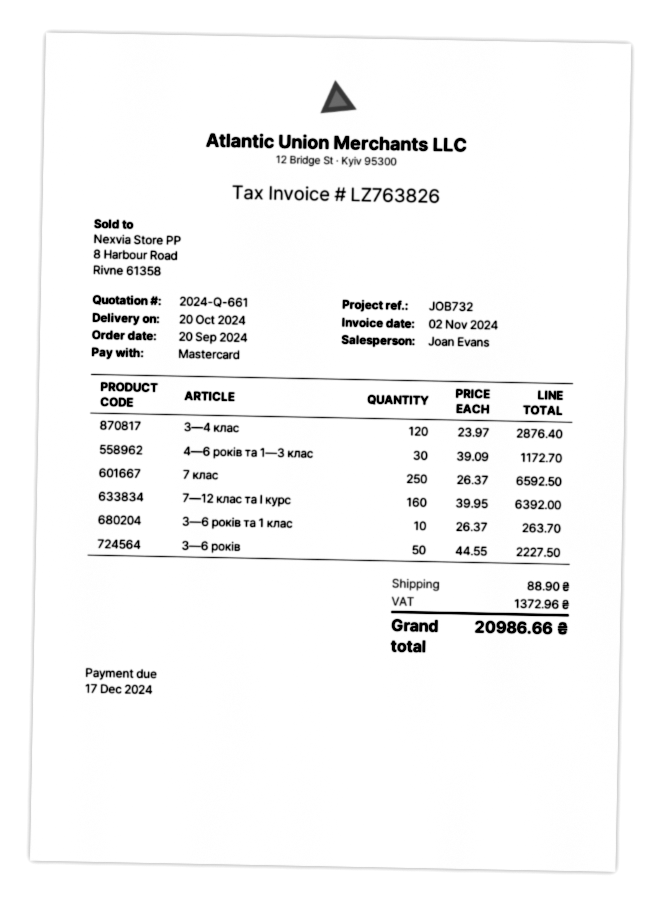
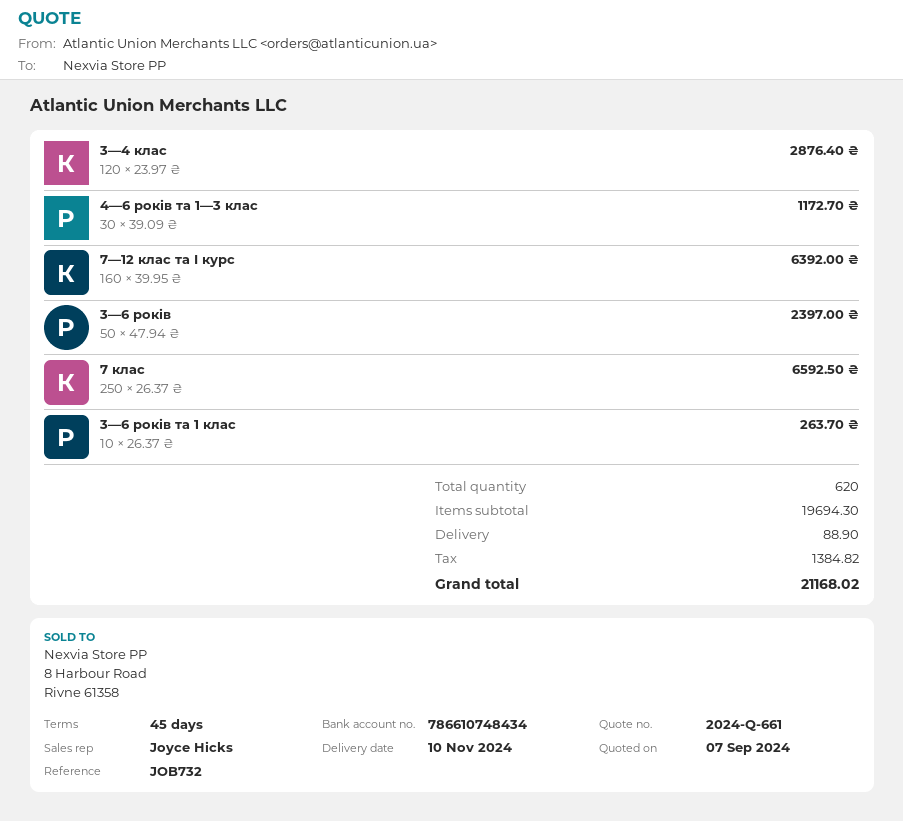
delivery date: 2024-10-20 -> 2024-11-10
sales rep: Joan Evans -> Joyce Hicks
3—6 років: 50 x 44.55 = 2227.50 -> 50 x 47.94 = 2397.00
tax: 1372.96 -> 1384.82
total: 20986.66 -> 21168.02

